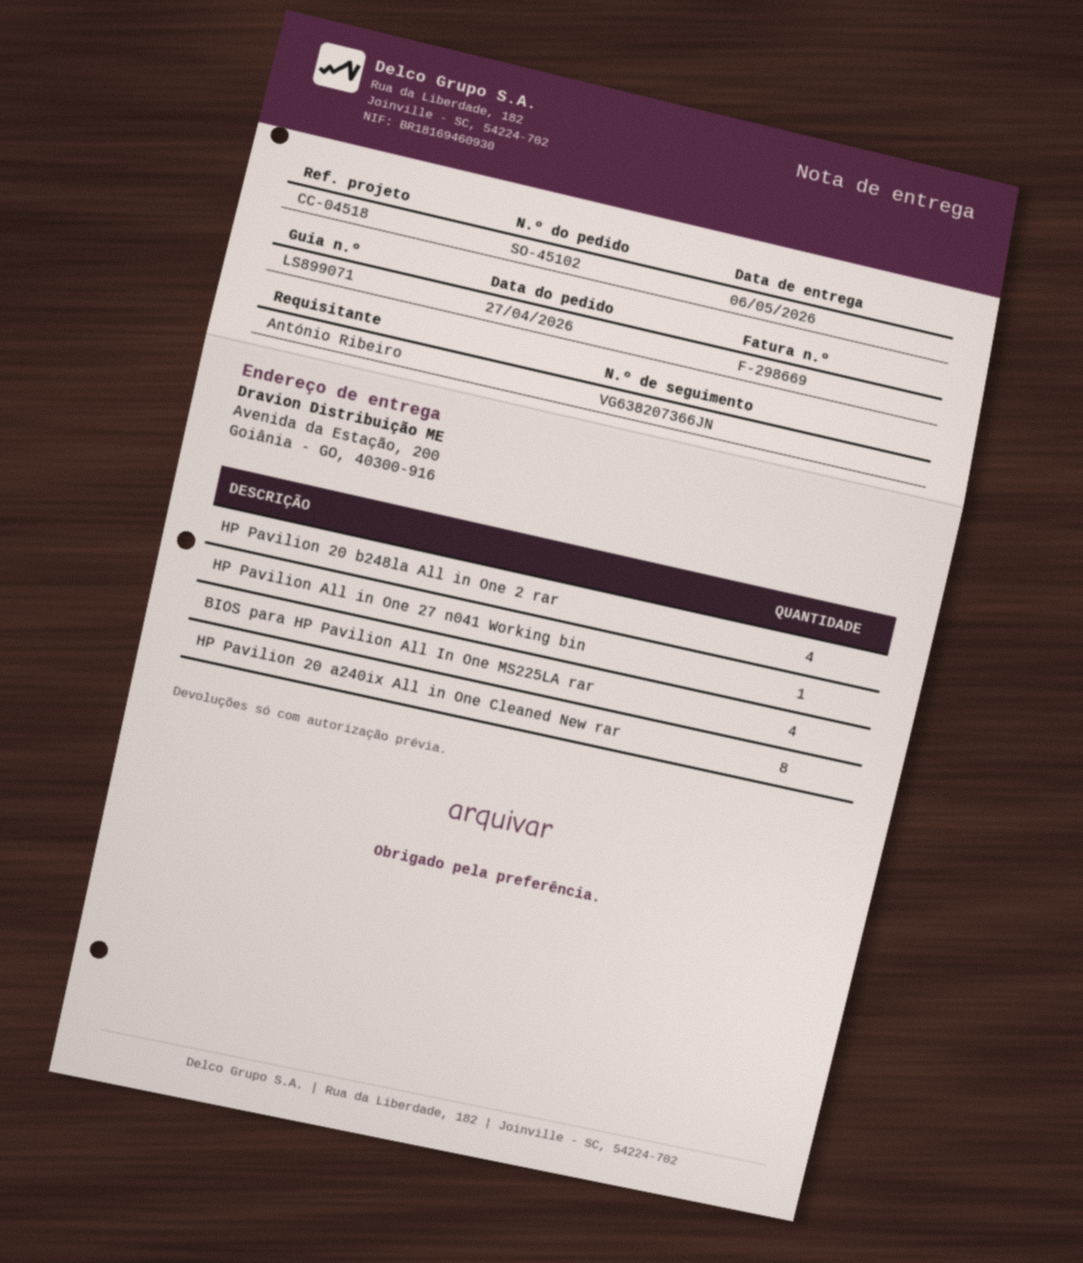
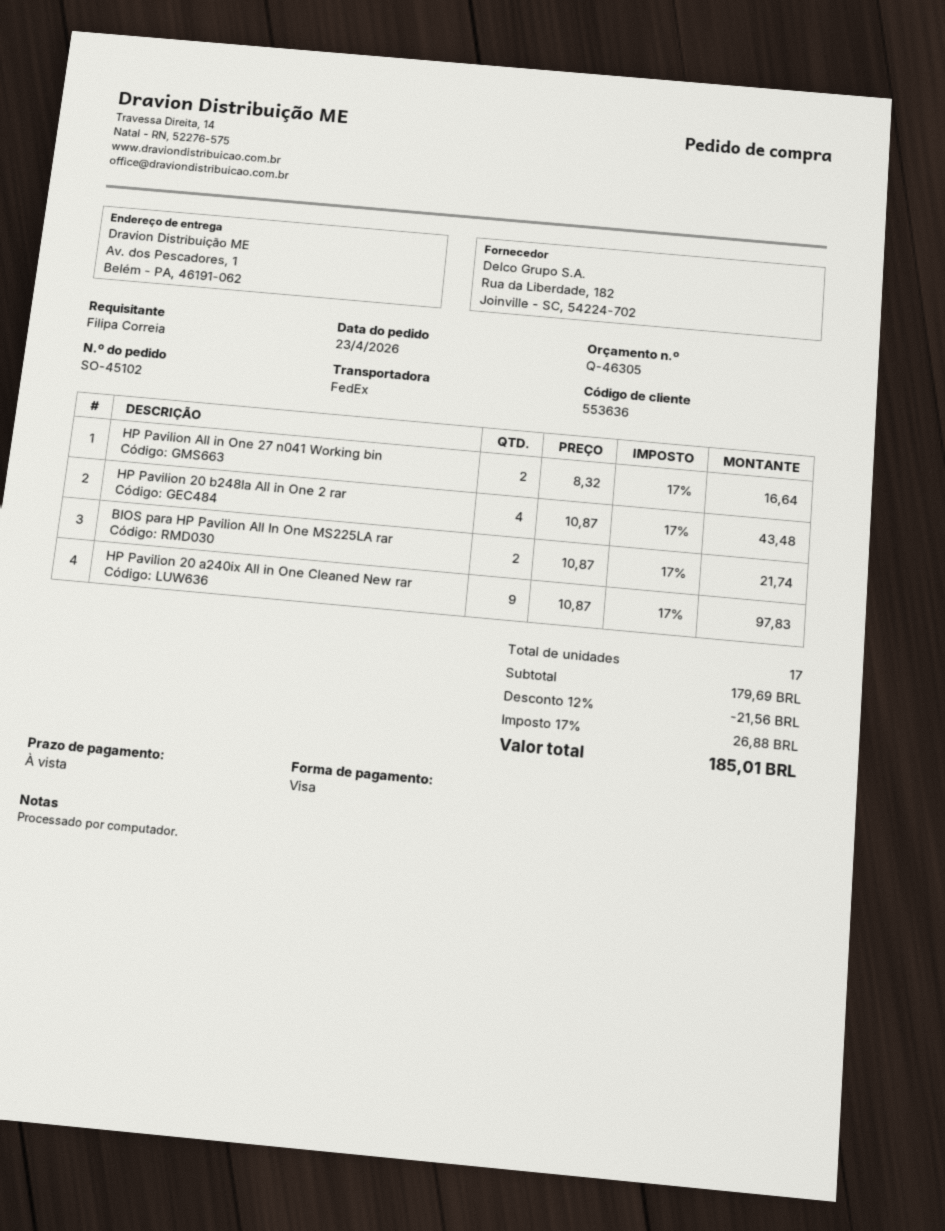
order date: 2026-04-27 -> 2026-04-23
ordered by: António Ribeiro -> Filipa Correia
ship to: Avenida da Estação, 200, Goiânia - GO, 40300-916 -> Av. dos Pescadores, 1, Belém - PA, 46191-062
HP Pavilion All in One 27 n041 Working bin: 1 -> 2
BIOS para HP Pavilion All In One MS225LA rar: 4 -> 2
HP Pavilion 20 a240ix All in One Cleaned New rar: 8 -> 9

